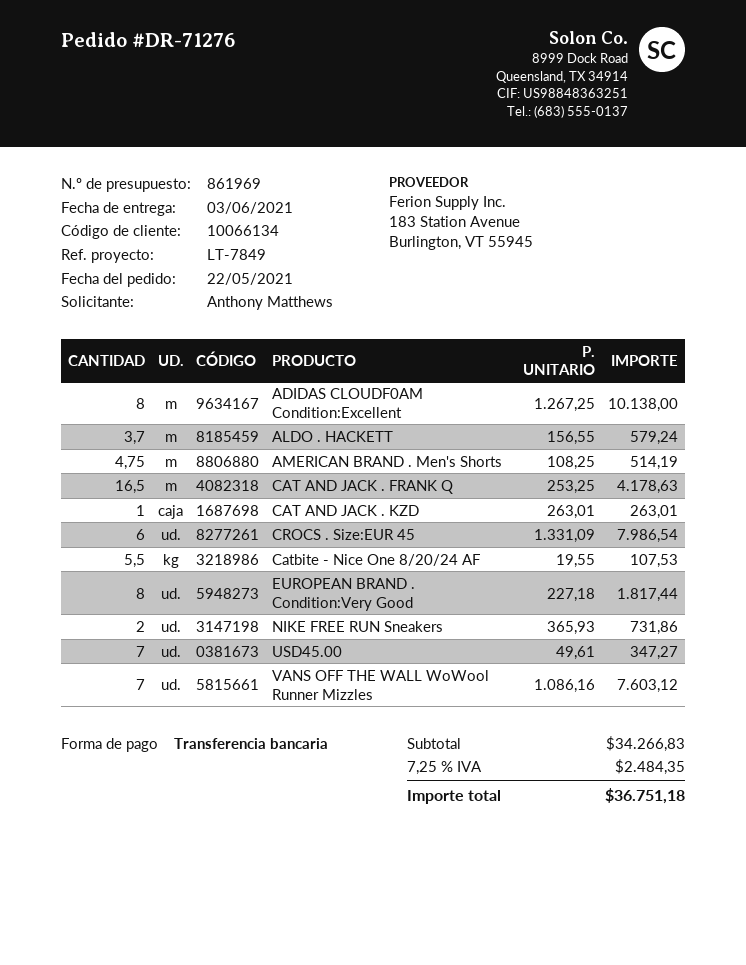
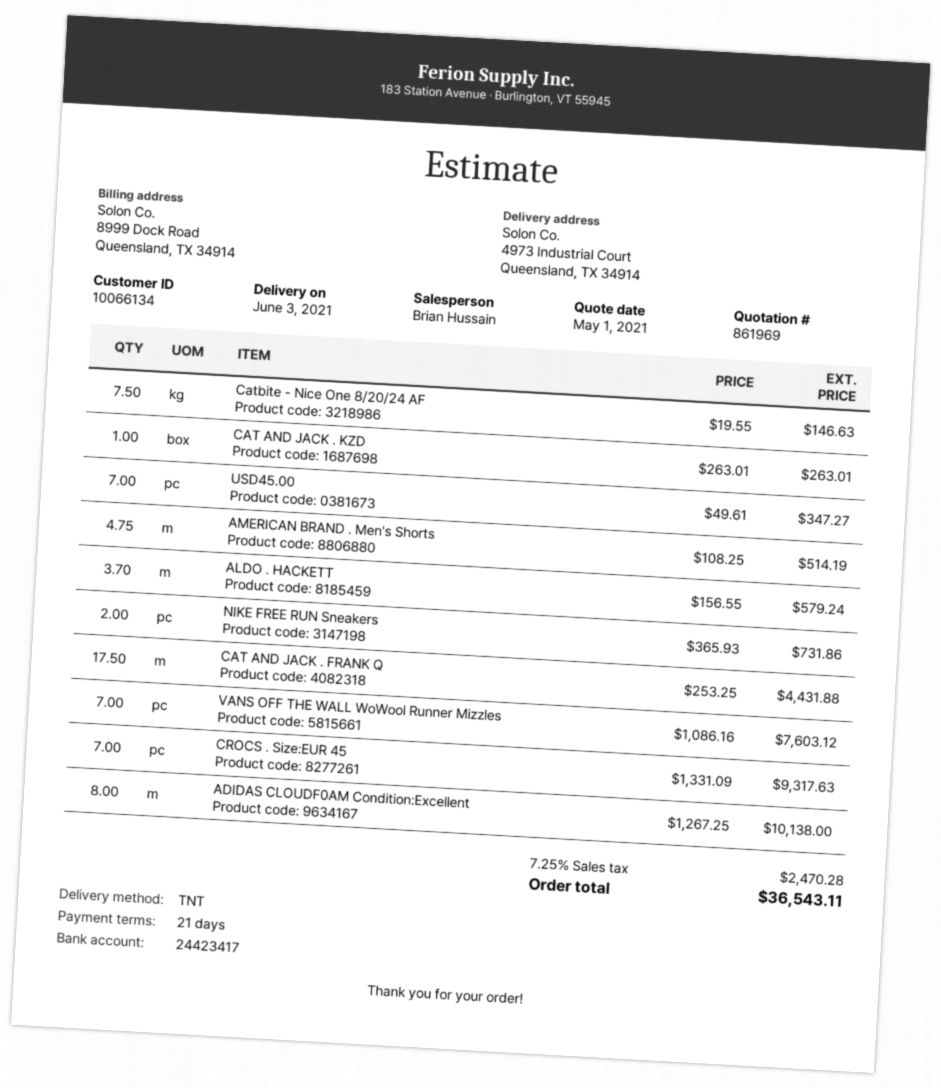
CAT AND JACK . FRANK Q: 16.5 x 253.25 = 4178.63 -> 17.5 x 253.25 = 4431.88
CROCS . Size:EUR 45: 6 x 1331.09 = 7986.54 -> 7 x 1331.09 = 9317.63
Catbite - Nice One 8/20/24 AF: 5.5 x 19.55 = 107.53 -> 7.5 x 19.55 = 146.63
EUROPEAN BRAND . Condition:Very Good: 8 x 227.18 = 1817.44 -> none
tax: 7.25% = 2484.35 -> 7.25% = 2470.28
total: 36751.18 -> 36543.11

